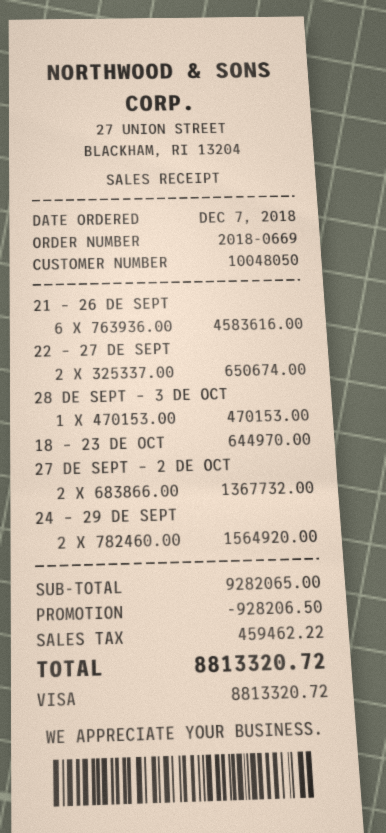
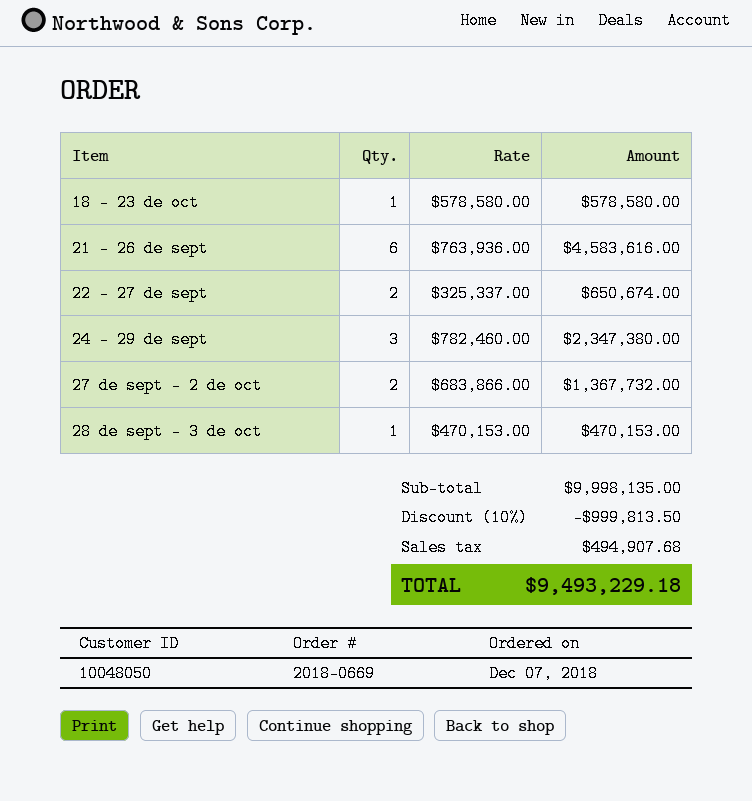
18 – 23 DE OCT: 1 x 644970.00 = 644970.00 -> 1 x 578580.00 = 578580.00
24 – 29 DE SEPT: 2 x 782460.00 = 1564920.00 -> 3 x 782460.00 = 2347380.00
subtotal: 9282065.00 -> 9998135.00
discount: 928206.50 -> 999813.50
tax: 459462.22 -> 494907.68
total: 8813320.72 -> 9493229.18

